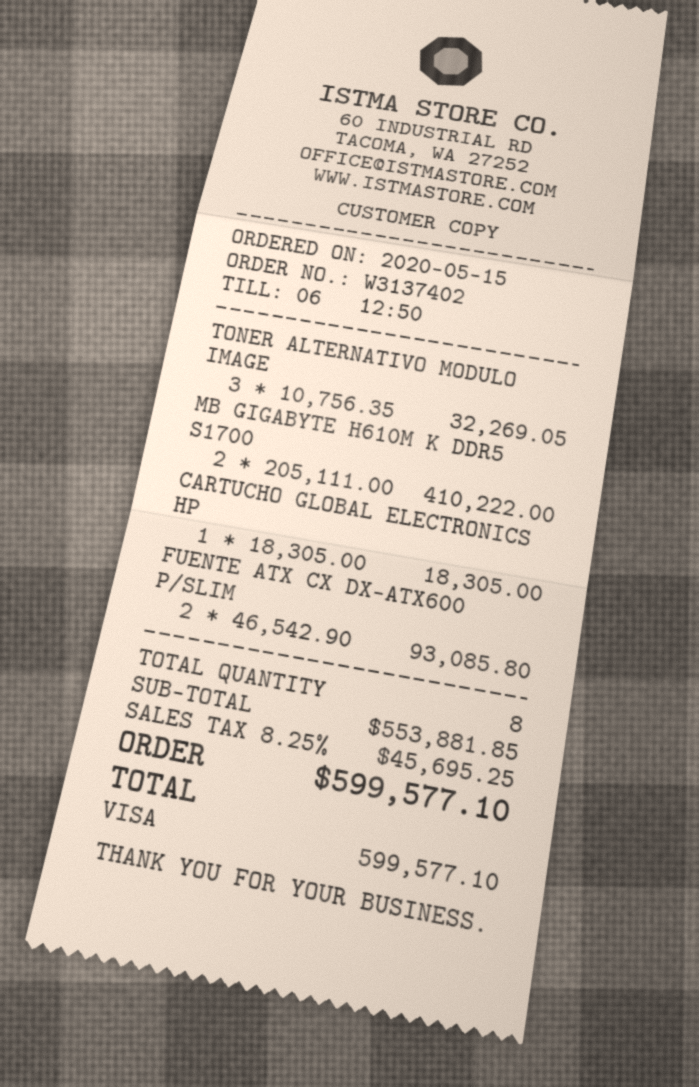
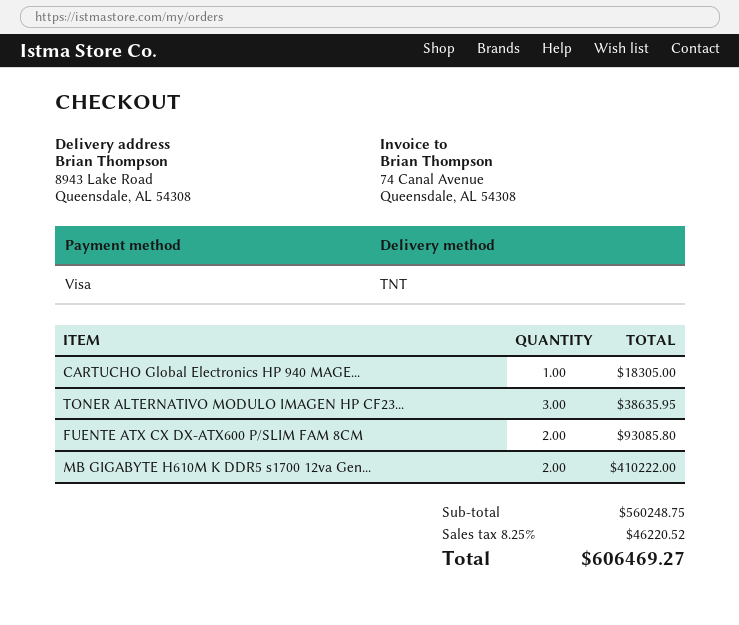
TONER ALTERNATIVO MODULO IMAGE: 3 for 32269.05 -> 3 for 38635.95
subtotal: 553881.85 -> 560248.75
tax: 8.25% = 45695.25 -> 8.25% = 46220.52
total: 599577.10 -> 606469.27

